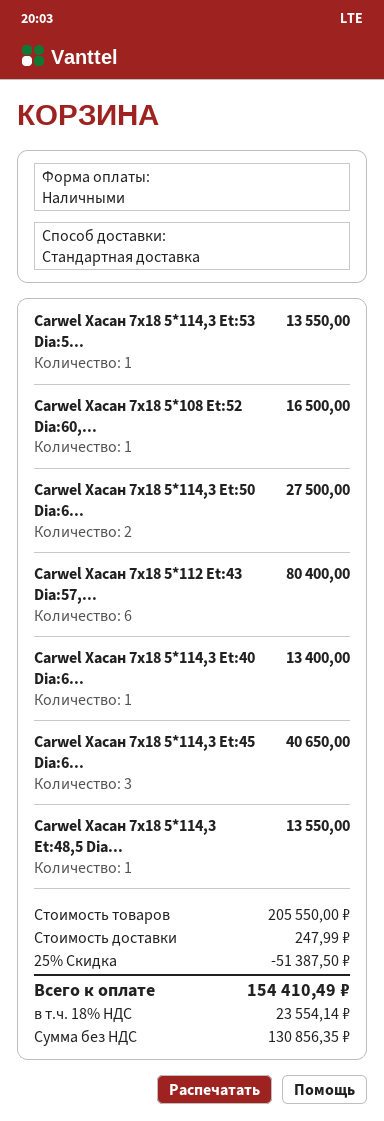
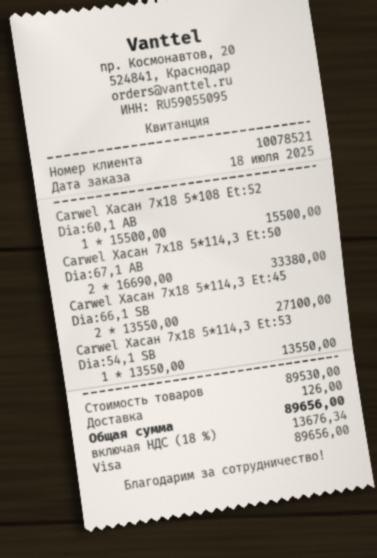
payment method: cash -> Visa
Carwel Хасан 7x18 5*108 Et:52 Dia:60,...: 1 for 16500.00 -> 1 for 15500.00
Carwel Хасан 7x18 5*114,3 Et:50 Dia:6...: 2 for 27500.00 -> 2 for 33380.00
Carwel Хасан 7x18 5*112 Et:43 Dia:57,...: 6 for 80400.00 -> none
Carwel Хасан 7x18 5*114,3 Et:40 Dia:6...: 1 for 13400.00 -> none
Carwel Хасан 7x18 5*114,3 Et:45 Dia:6...: 3 for 40650.00 -> 2 for 27100.00
Carwel Хасан 7x18 5*114,3 Et:48,5 Dia...: 1 for 13550.00 -> none
subtotal: 205550.00 -> 89530.00
discount: 25% = 51387.50 -> none
shipping: 247.99 -> 126.00
tax: 18% = 23554.14 -> 18% = 13676.34
total: 154410.49 -> 89656.00

